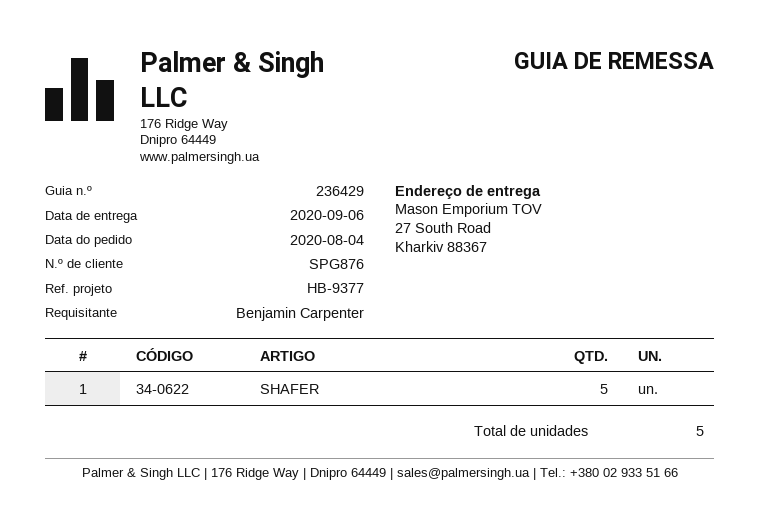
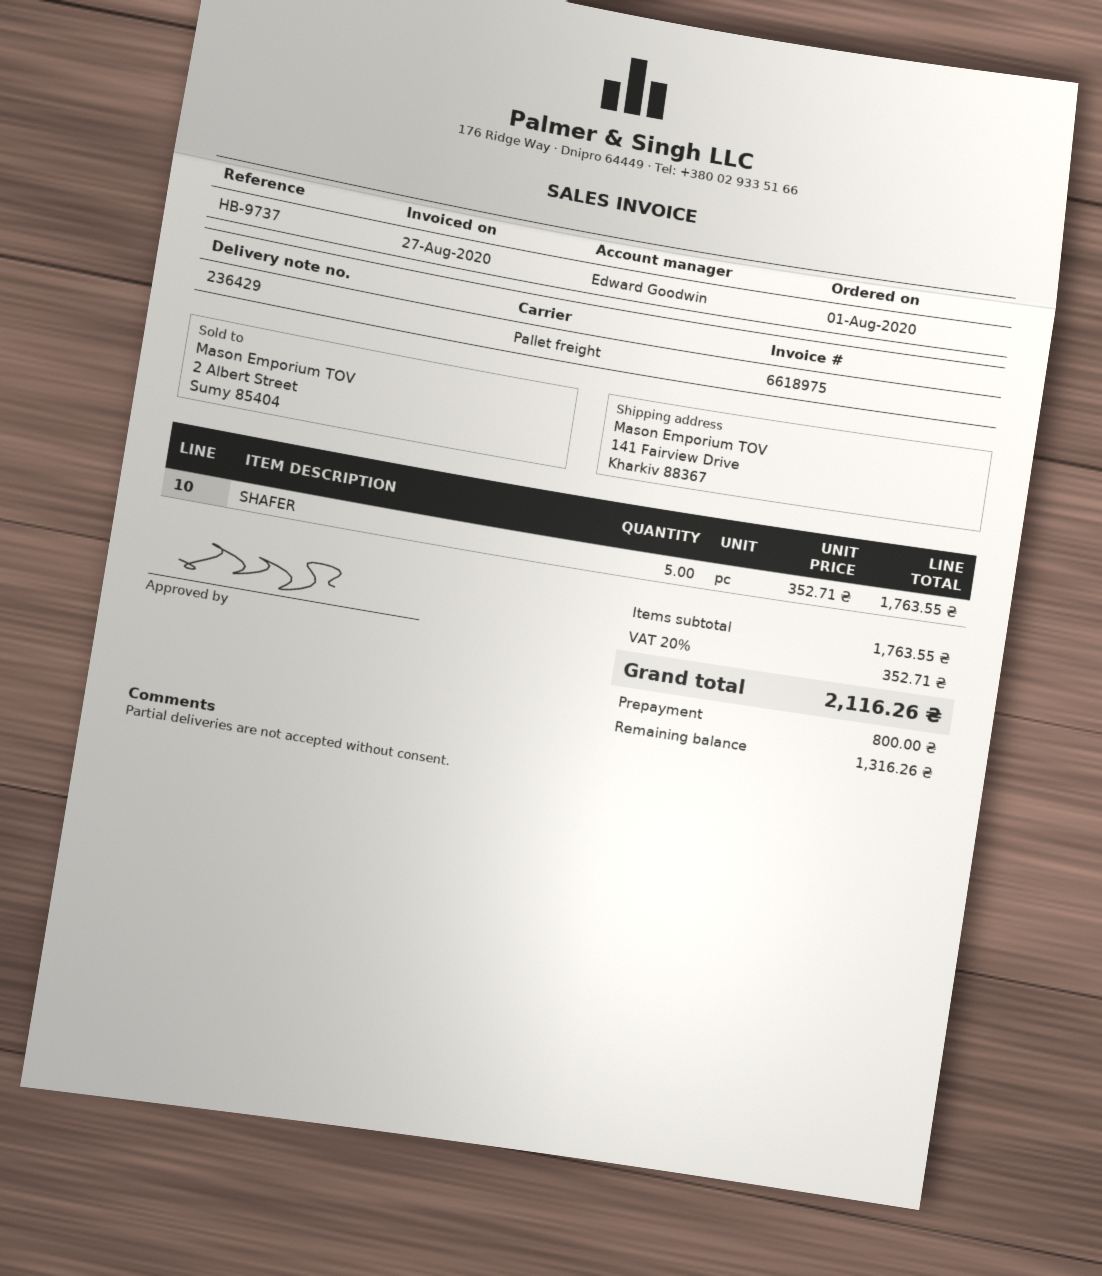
order date: 2020-08-04 -> 2020-08-01
reference: HB-9377 -> HB-9737
ship to: 27 South Road, Kharkiv 88367 -> 141 Fairview Drive, Kharkiv 88367

